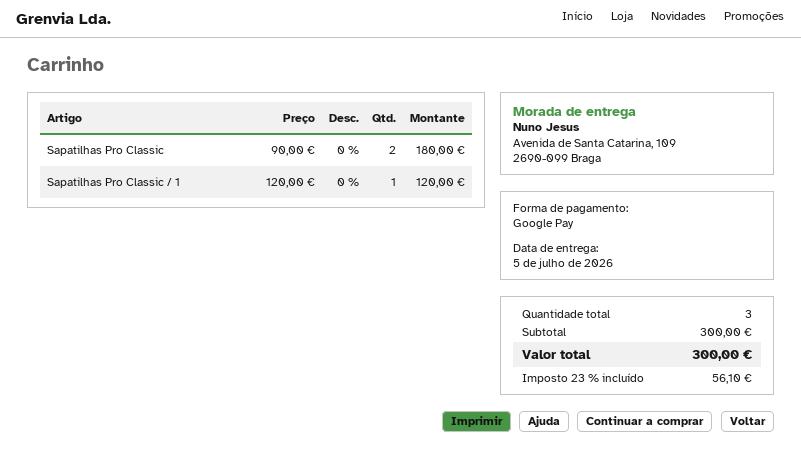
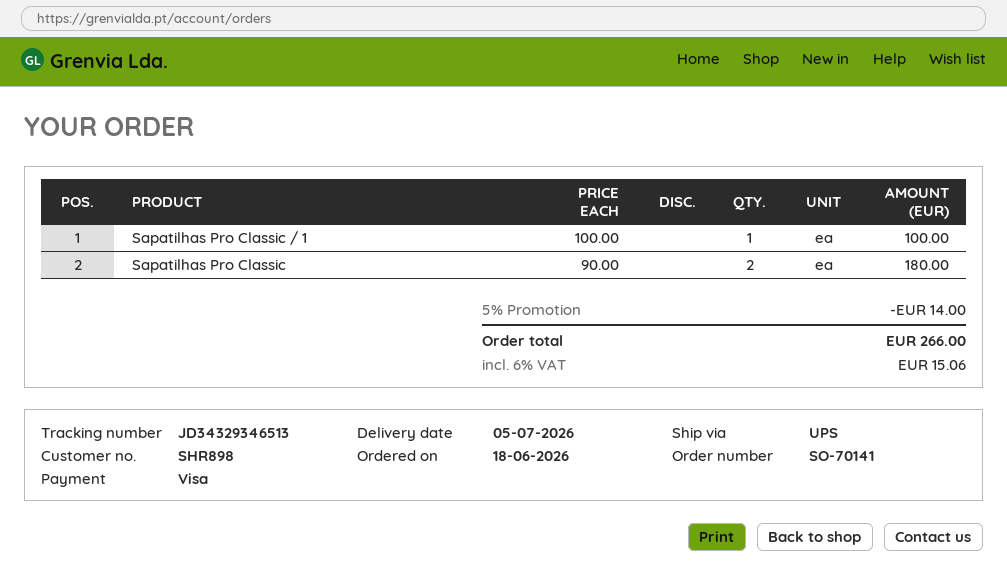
payment method: Google Pay -> Visa
Sapatilhas Pro Classic / 1: 1 x 120.00 = 120.00 -> 1 x 100.00 = 100.00
discount: none -> 5% = 14.00
tax: 23% = 56.10 -> 6% = 15.06
total: 300.00 -> 266.00

